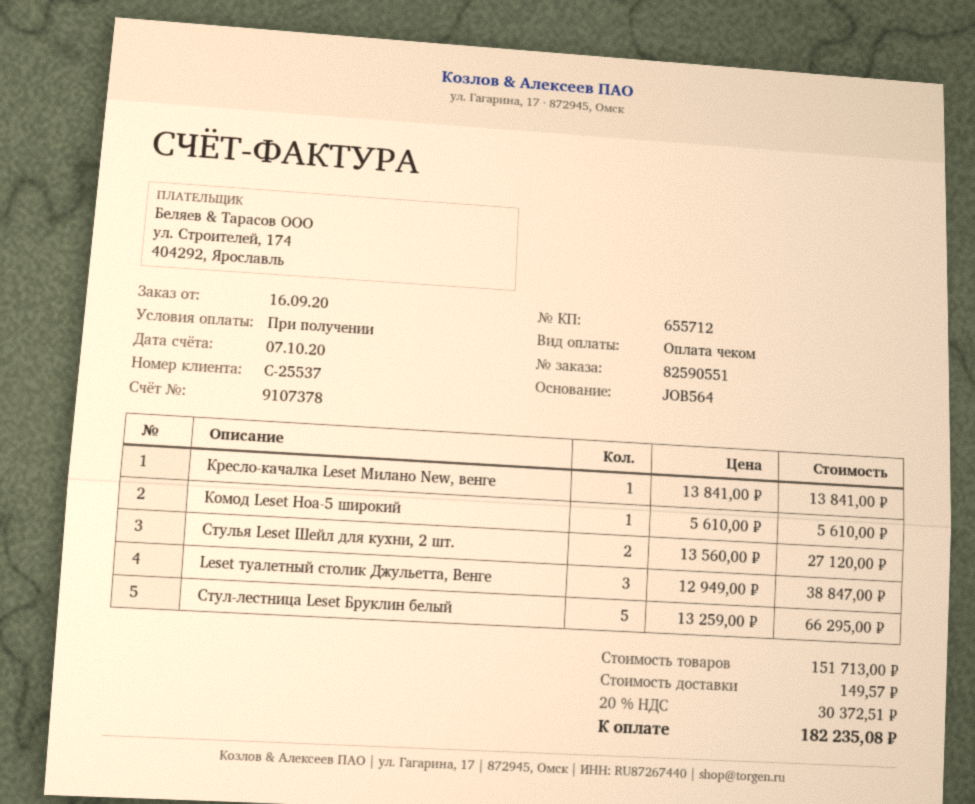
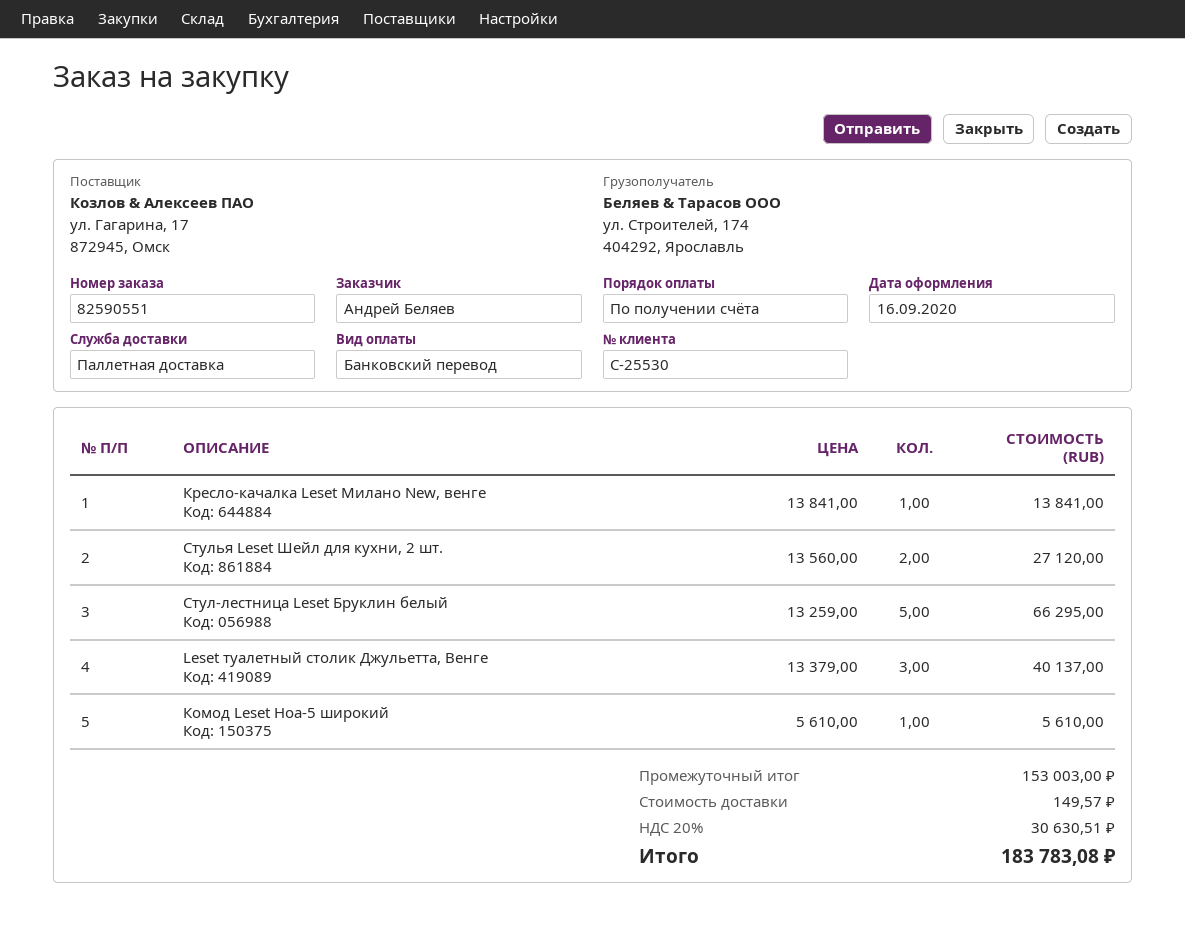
customer number: C-25537 -> C-25530
payment method: cheque -> bank transfer
Leset туалетный столик Джульетта, Венге: 3 x 12949.00 = 38847.00 -> 3 x 13379.00 = 40137.00
subtotal: 151713.00 -> 153003.00
tax: 20% = 30372.51 -> 20% = 30630.51
total: 182235.08 -> 183783.08

